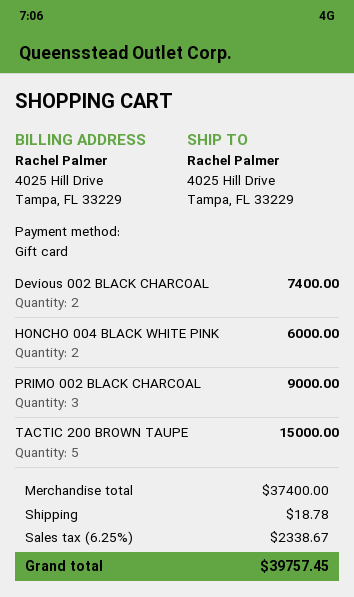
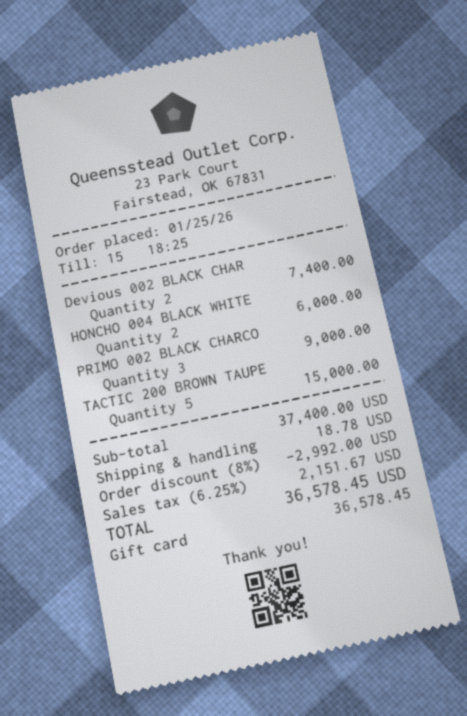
discount: none -> 8% = 2992.00
tax: 6.25% = 2338.67 -> 6.25% = 2151.67
total: 39757.45 -> 36578.45

